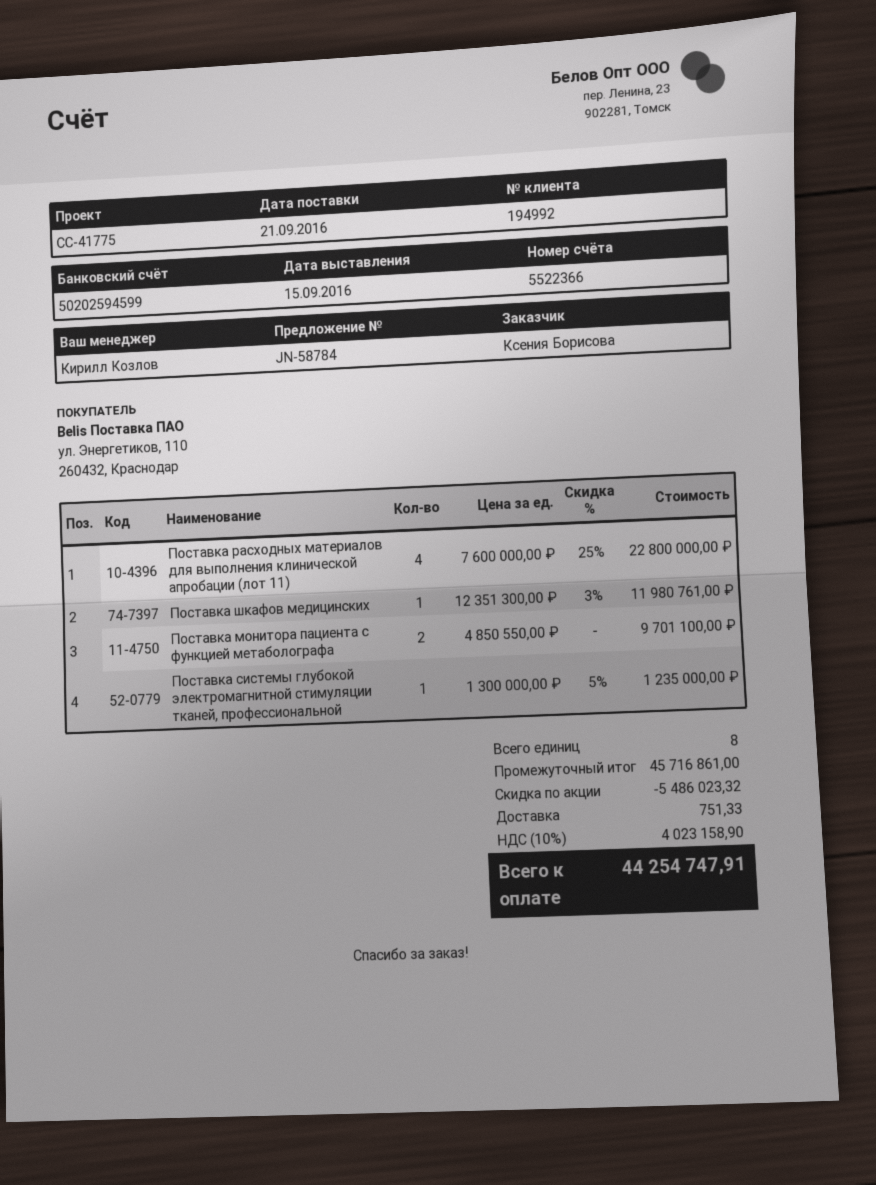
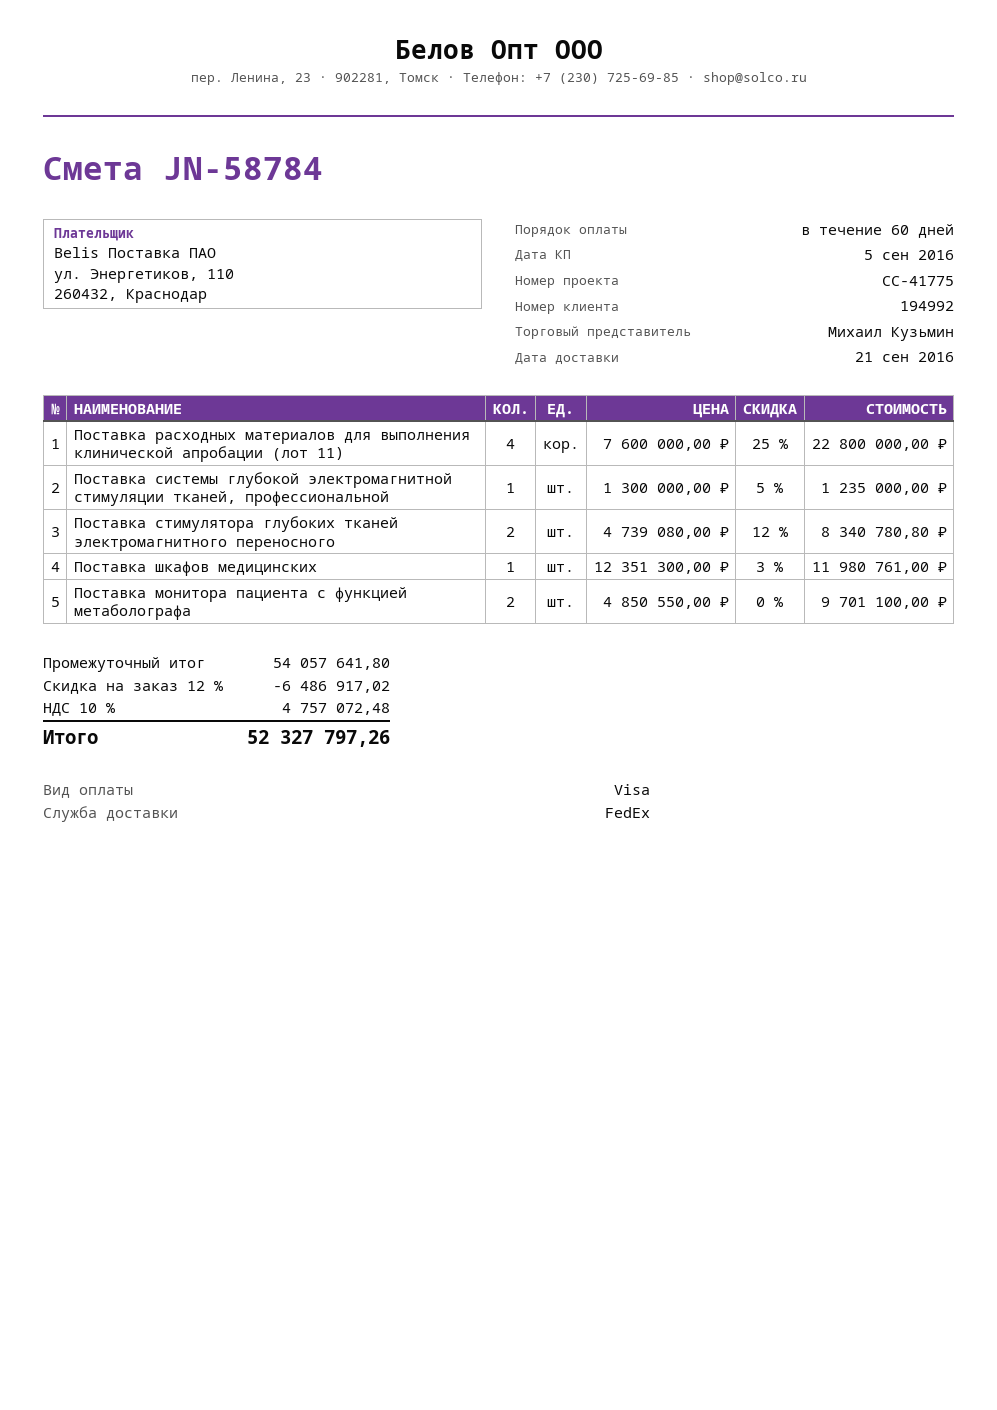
sales rep: Кирилл Козлов -> Михаил Кузьмин
Поставка стимулятора глубоких тканей электромагнитного переносного: none -> 2 x 4739080.00 - 12% = 8340780.80
subtotal: 45716861.00 -> 54057641.80
discount: 5486023.32 -> 6486917.02
shipping: 751.33 -> none
tax: 10% = 4023158.90 -> 10% = 4757072.48
total: 44254747.91 -> 52327797.26

